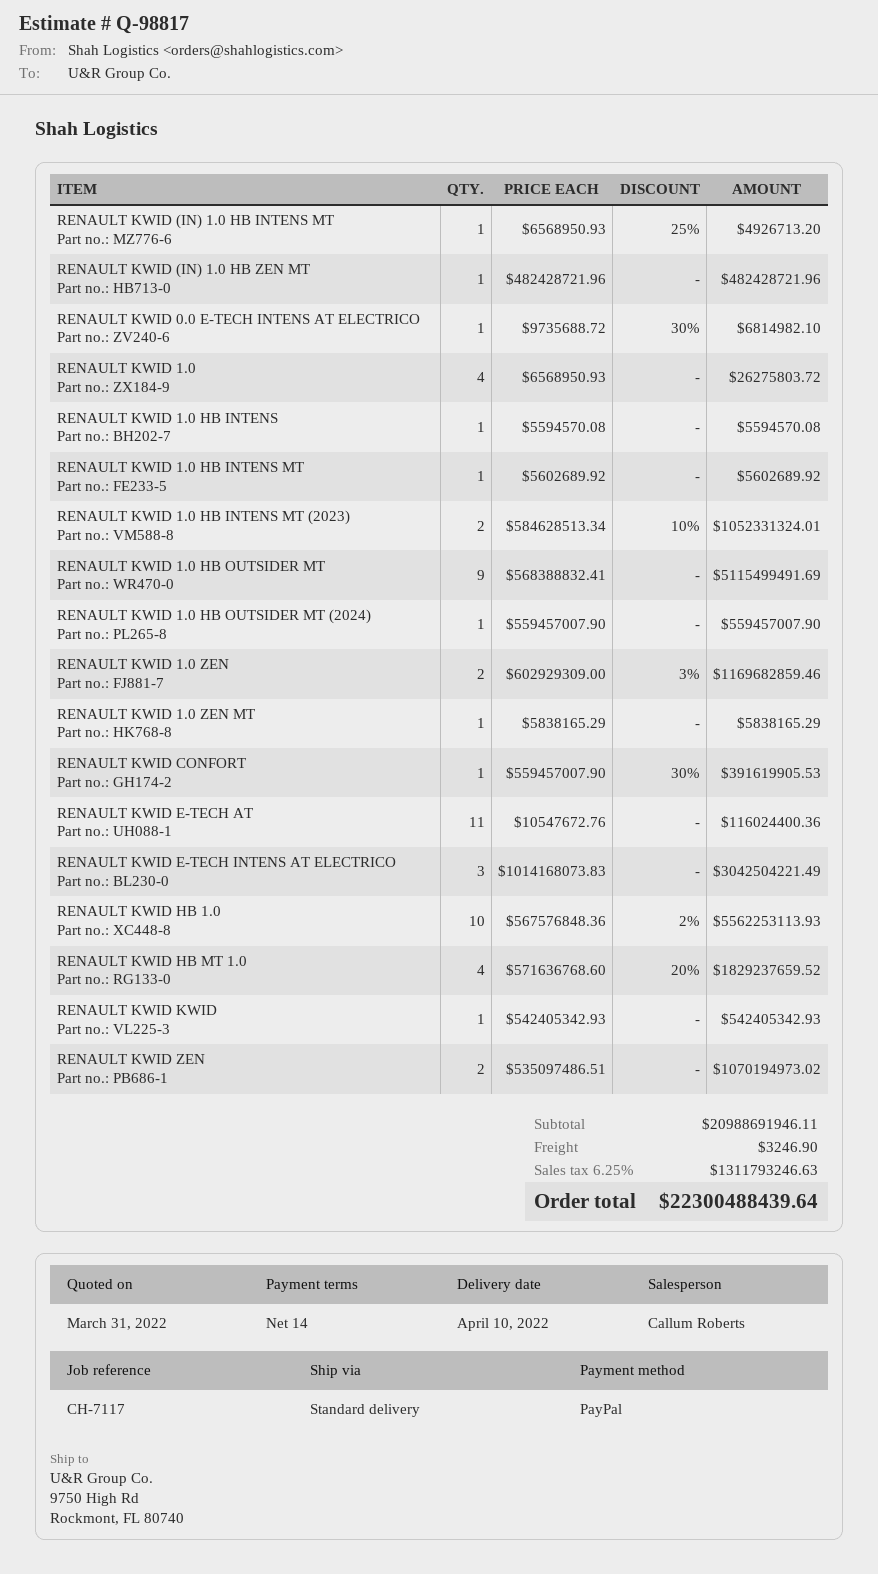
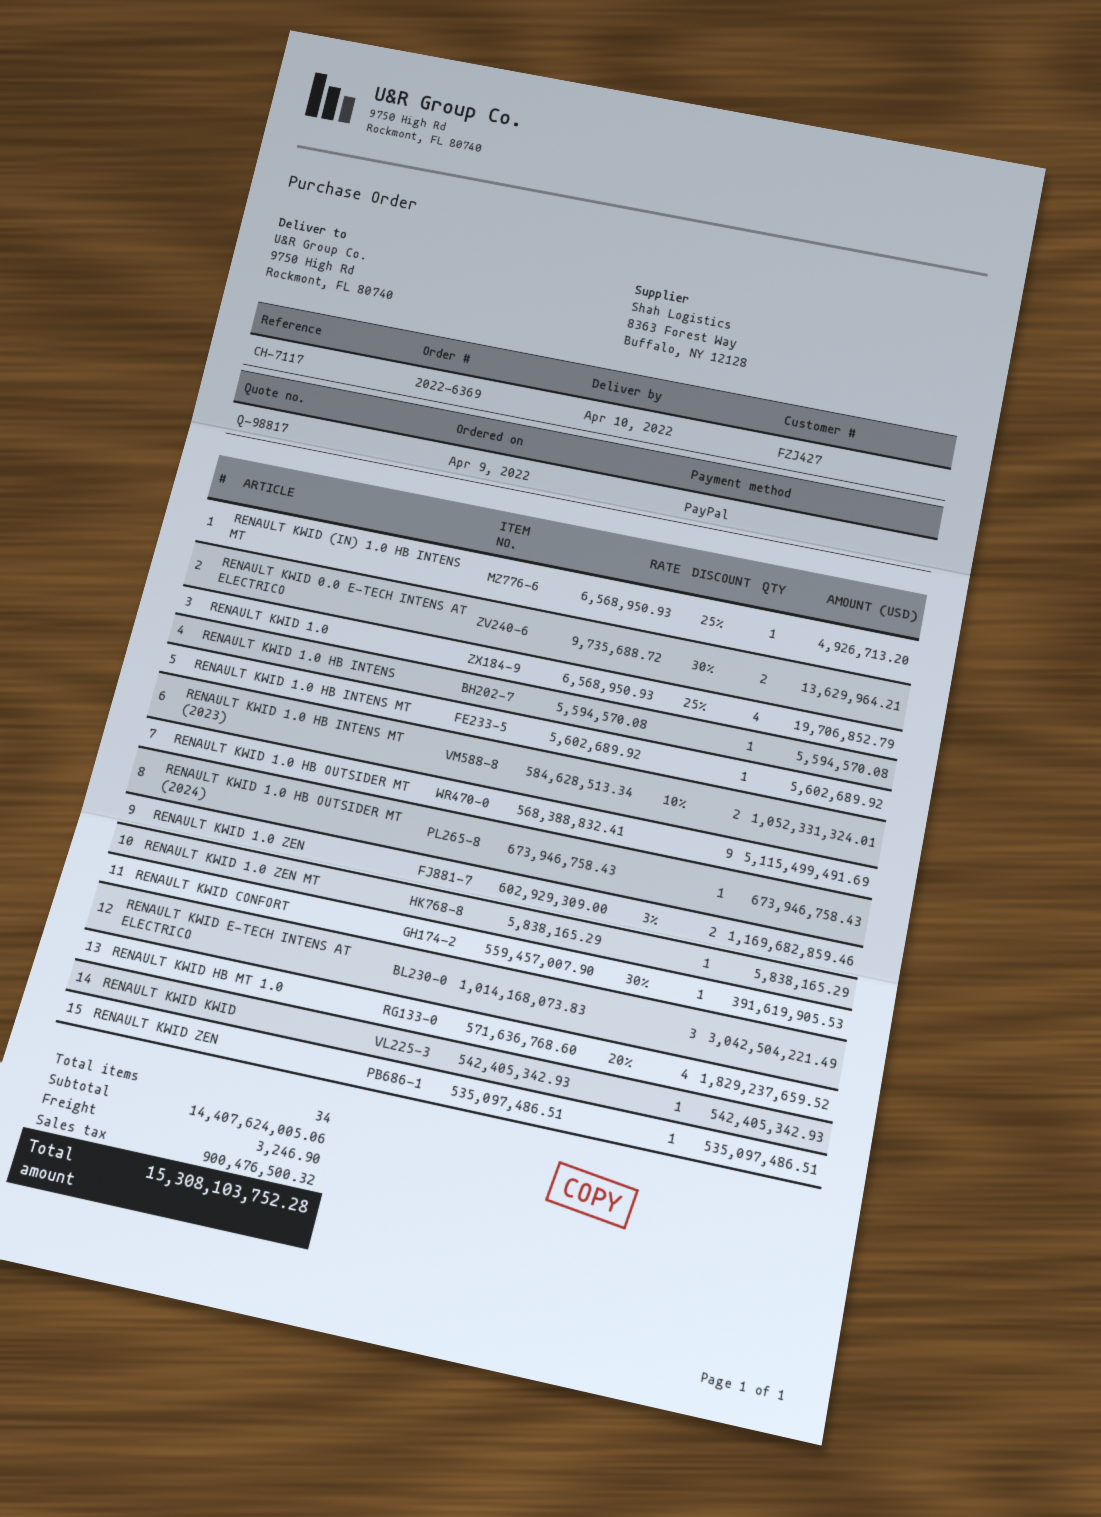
RENAULT KWID (IN) 1.0 HB ZEN MT: 1 x 482428721.96 = 482428721.96 -> none
RENAULT KWID 0.0 E-TECH INTENS AT ELECTRICO: 1 x 9735688.72 - 30% = 6814982.10 -> 2 x 9735688.72 - 30% = 13629964.21
RENAULT KWID 1.0: 4 x 6568950.93 = 26275803.72 -> 4 x 6568950.93 - 25% = 19706852.79
RENAULT KWID 1.0 HB OUTSIDER MT (2024): 1 x 559457007.90 = 559457007.90 -> 1 x 673946758.43 = 673946758.43
RENAULT KWID E-TECH AT: 11 x 10547672.76 = 116024400.36 -> none
RENAULT KWID HB 1.0: 10 x 567576848.36 - 2% = 5562253113.93 -> none
RENAULT KWID ZEN: 2 x 535097486.51 = 1070194973.02 -> 1 x 535097486.51 = 535097486.51
subtotal: 20988691946.11 -> 14407624005.06
tax: 1311793246.63 -> 900476500.32
total: 22300488439.64 -> 15308103752.28

